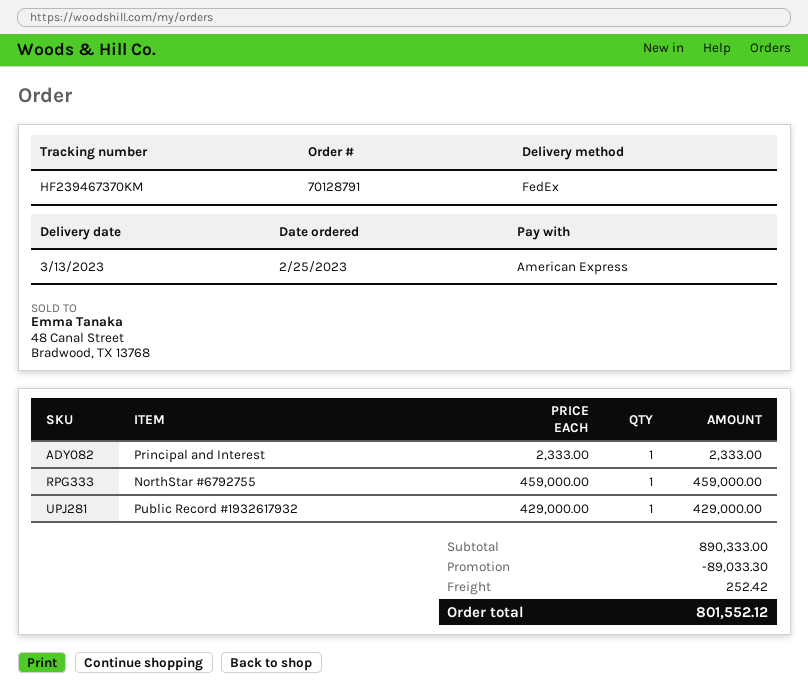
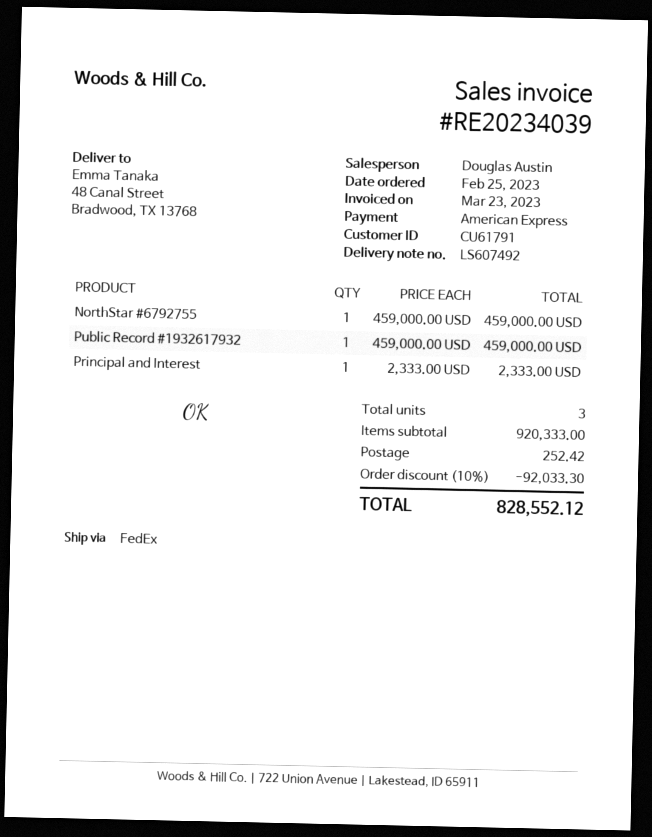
Public Record #1932617932: 1 x 429000.00 = 429000.00 -> 1 x 459000.00 = 459000.00
subtotal: 890333.00 -> 920333.00
discount: 89033.30 -> 92033.30
total: 801552.12 -> 828552.12

